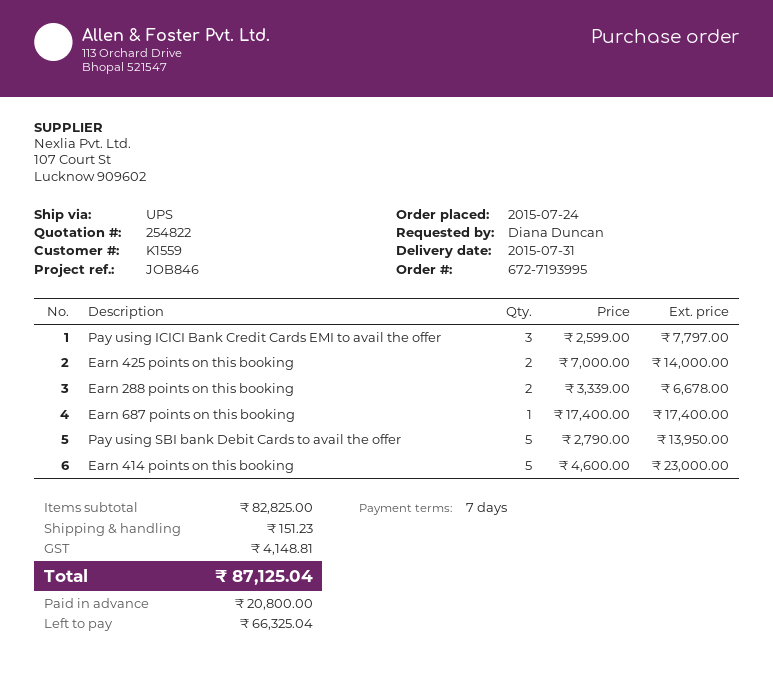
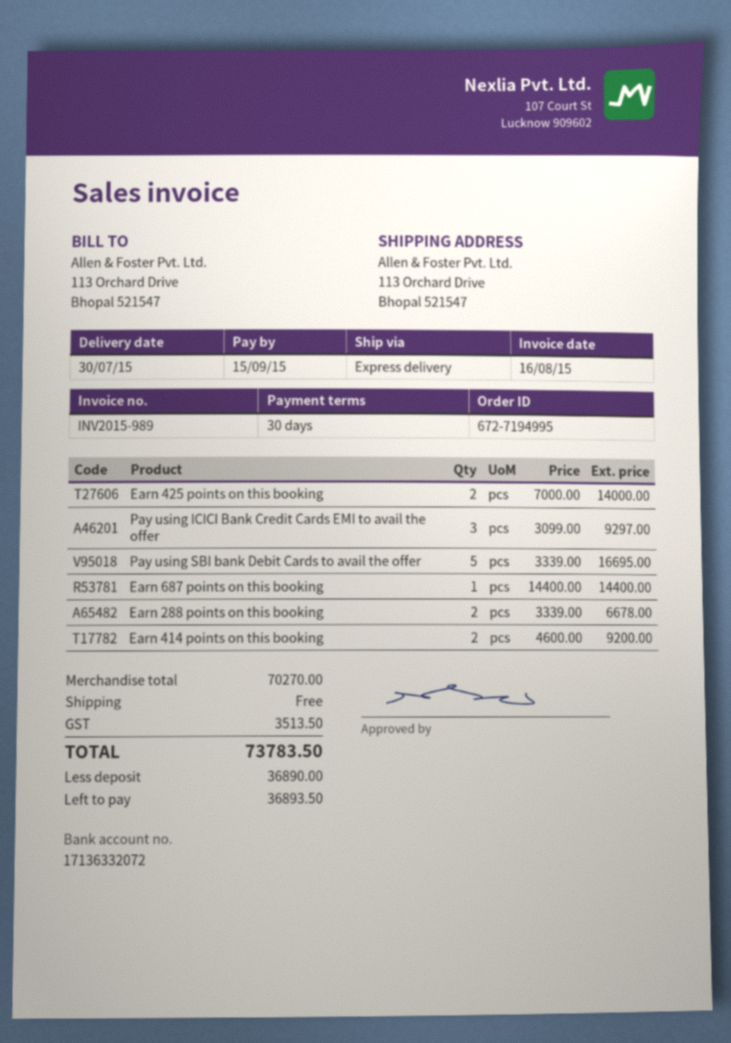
order number: 672-7193995 -> 672-7194995
delivery date: 2015-07-31 -> 2015-07-30
payment terms: 7 days -> 30 days
shipping method: UPS -> express
Pay using ICICI Bank Credit Cards EMI to avail the offer: 3 x 2599.00 = 7797.00 -> 3 x 3099.00 = 9297.00
Earn 687 points on this booking: 1 x 17400.00 = 17400.00 -> 1 x 14400.00 = 14400.00
Pay using SBI bank Debit Cards to avail the offer: 5 x 2790.00 = 13950.00 -> 5 x 3339.00 = 16695.00
Earn 414 points on this booking: 5 x 4600.00 = 23000.00 -> 2 x 4600.00 = 9200.00
subtotal: 82825.00 -> 70270.00
shipping: 151.23 -> 0.00
tax: 4148.81 -> 3513.50
total: 87125.04 -> 73783.50
deposit: 20800.00 -> 36890.00
balance: 66325.04 -> 36893.50

